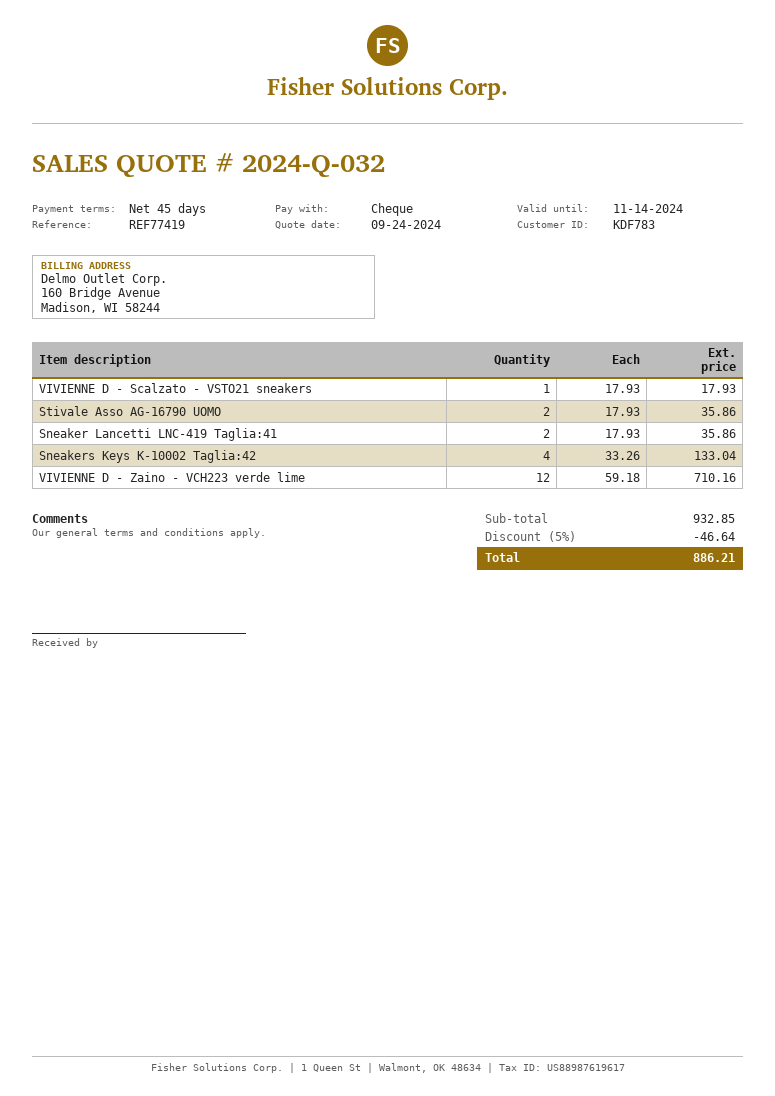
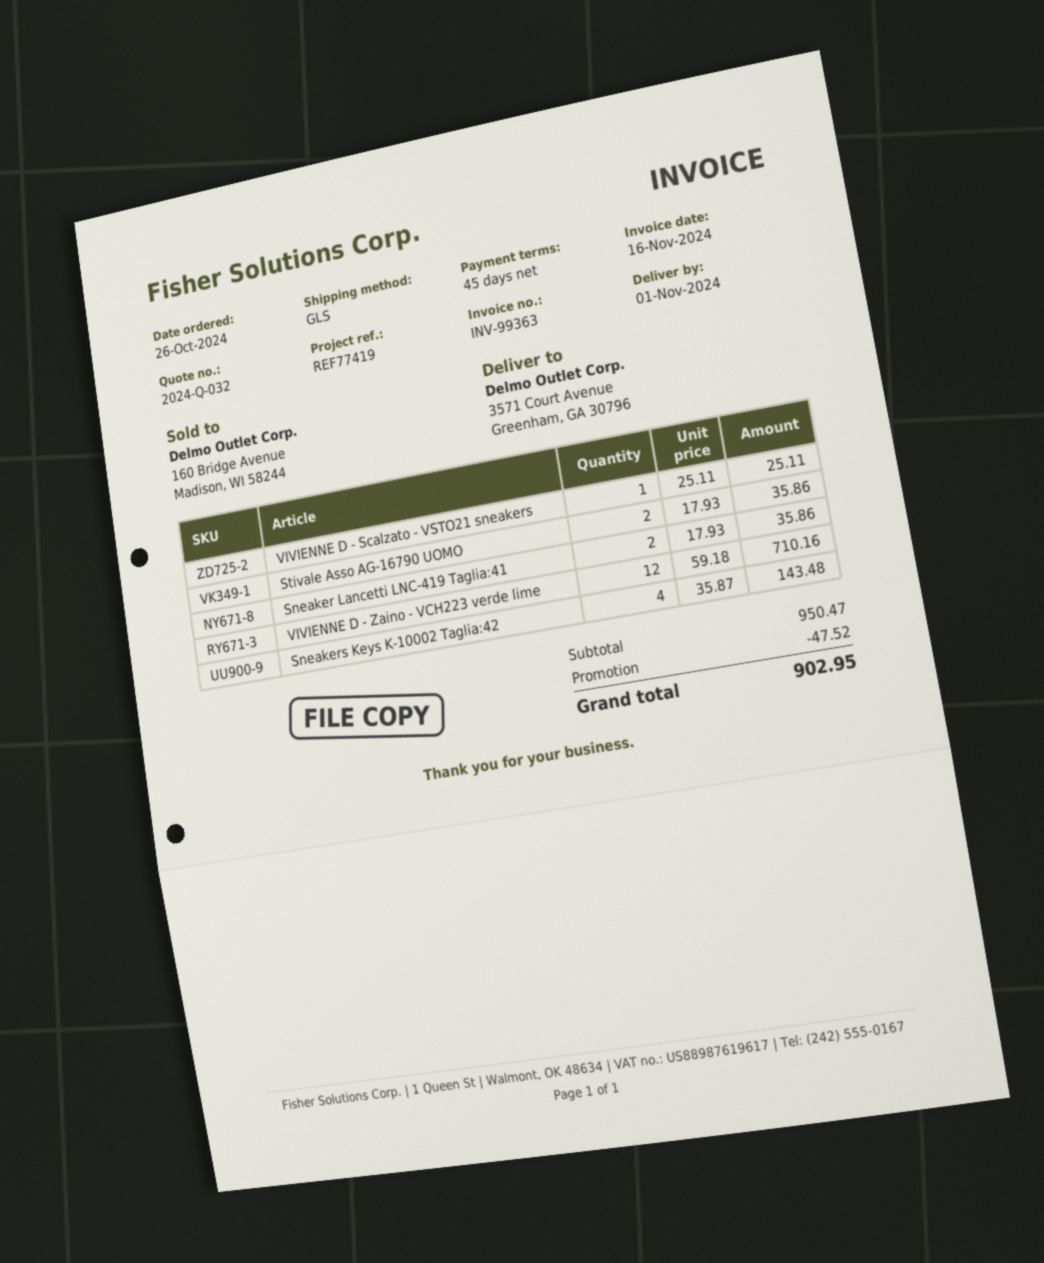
VIVIENNE D - Scalzato - VSTO21 sneakers: 1 x 17.93 = 17.93 -> 1 x 25.11 = 25.11
Sneakers Keys K-10002 Taglia:42: 4 x 33.26 = 133.04 -> 4 x 35.87 = 143.48
subtotal: 932.85 -> 950.47
discount: 46.64 -> 47.52
total: 886.21 -> 902.95

